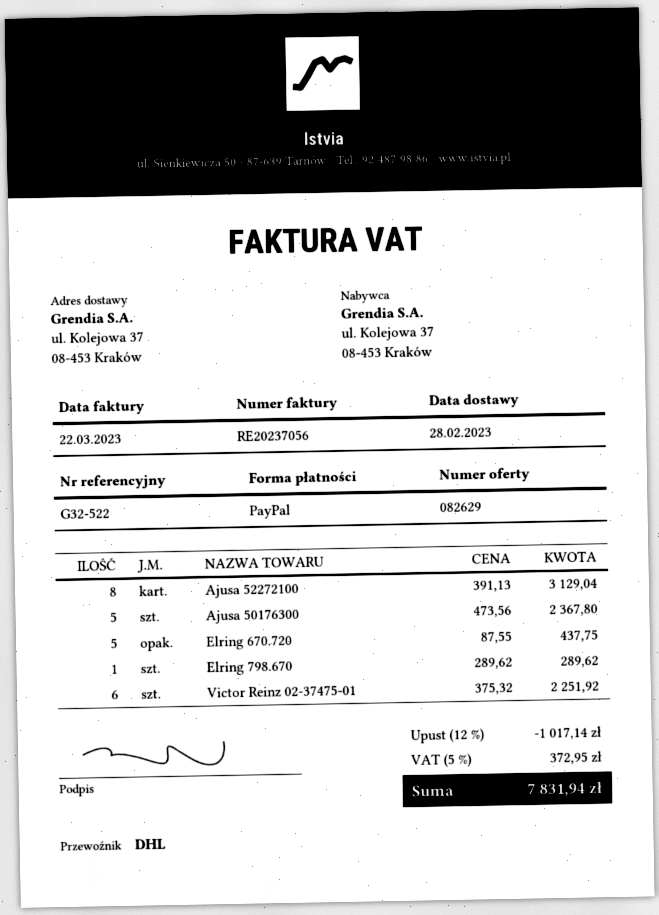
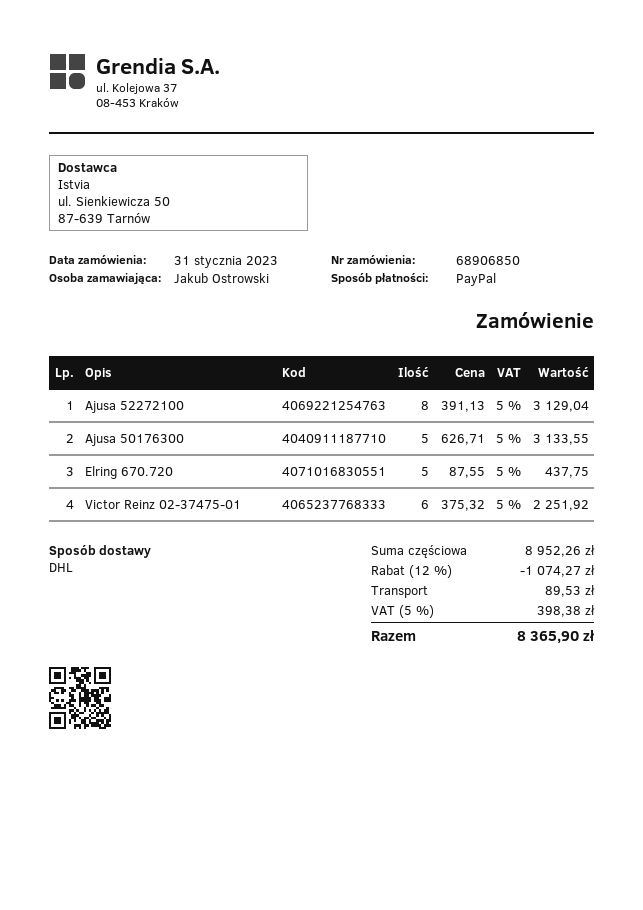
Ajusa 50176300: 5 x 473.56 = 2367.80 -> 5 x 626.71 = 3133.55
Elring 798.670: 1 x 289.62 = 289.62 -> none
discount: 12% = 1017.14 -> 12% = 1074.27
shipping: none -> 89.53
tax: 5% = 372.95 -> 5% = 398.38
total: 7831.94 -> 8365.90

